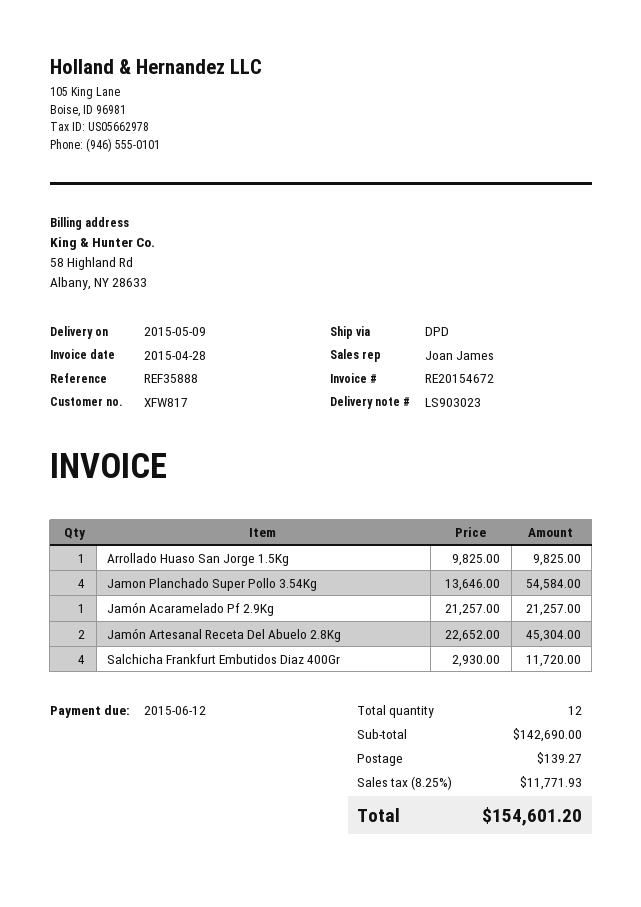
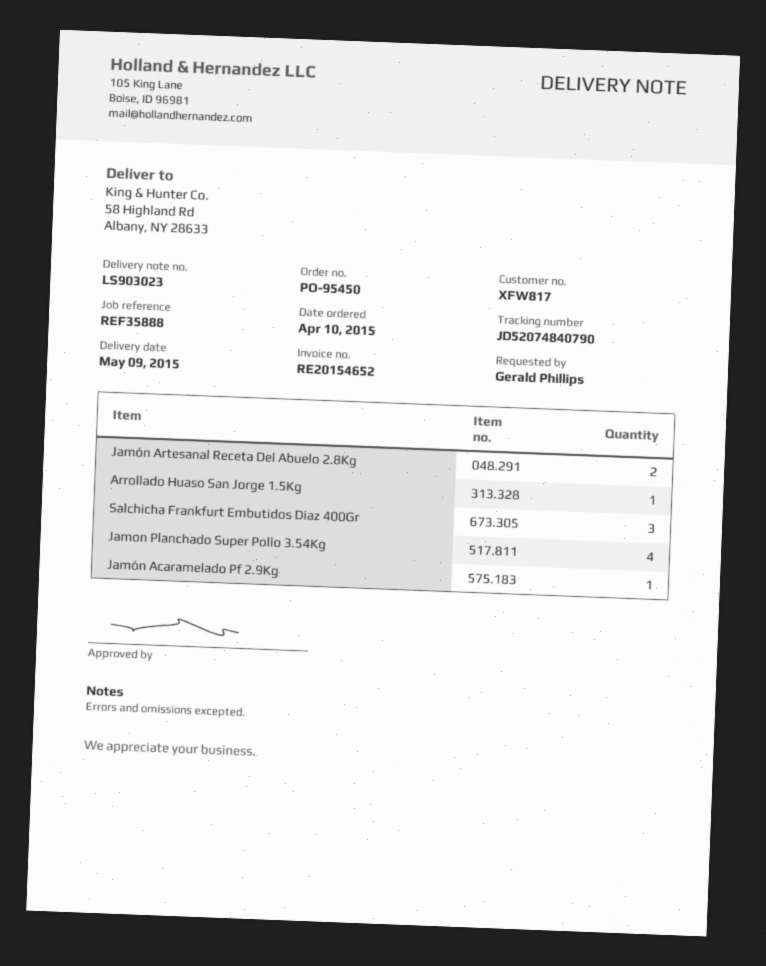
invoice number: RE20154672 -> RE20154652
Salchicha Frankfurt Embutidos Diaz 400Gr: 4 -> 3

